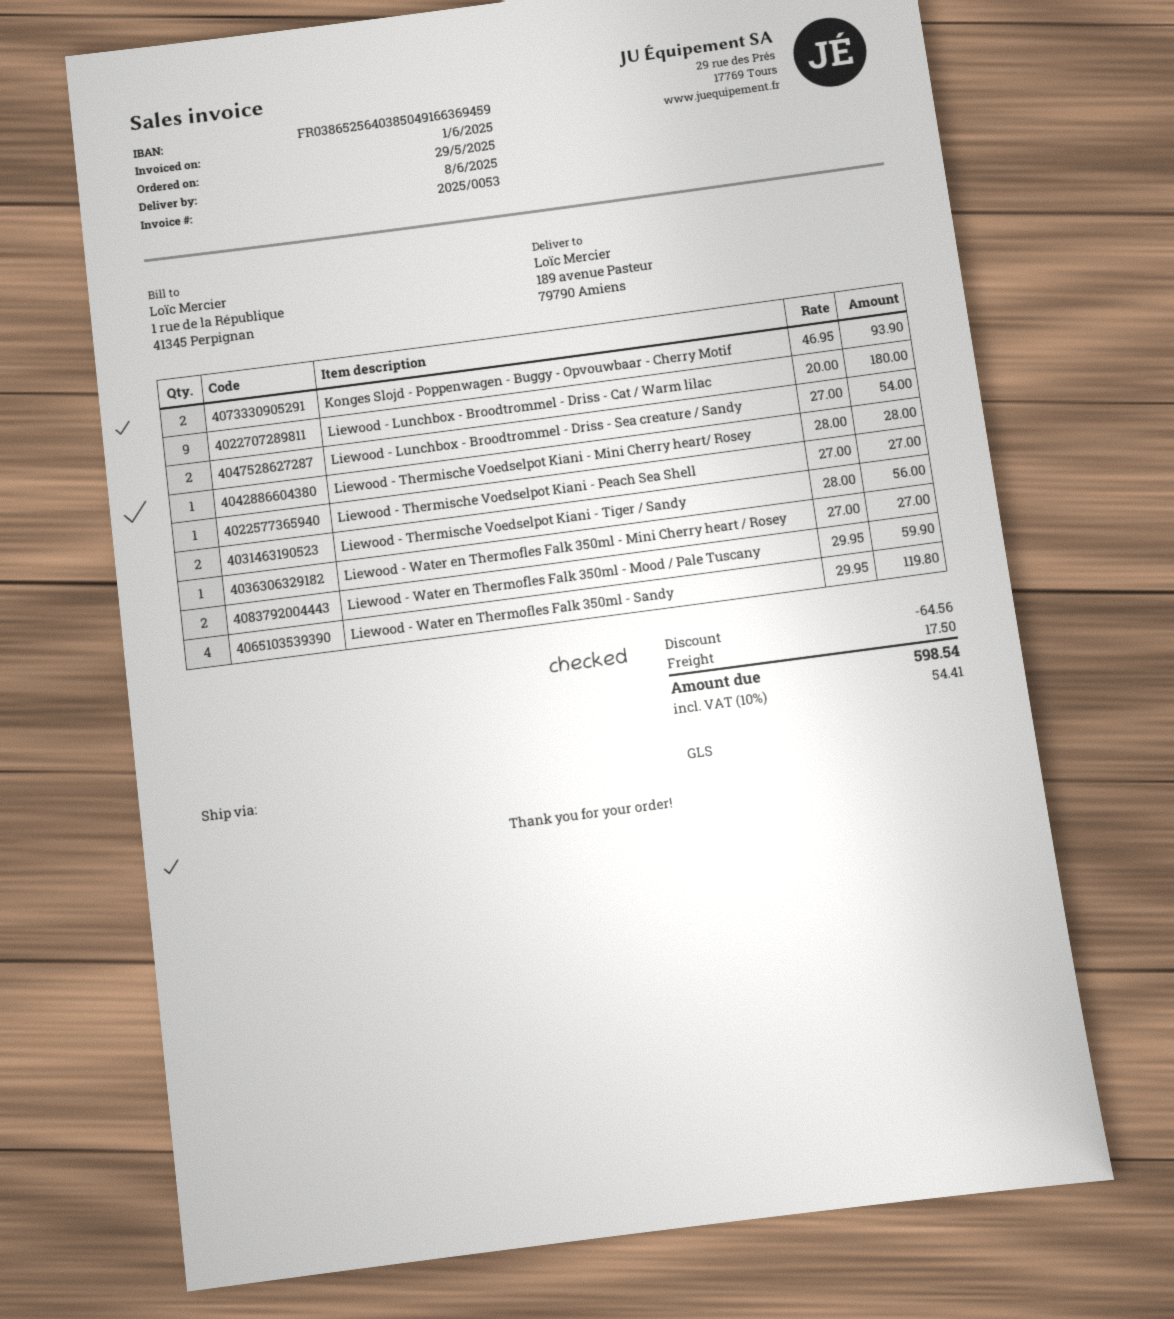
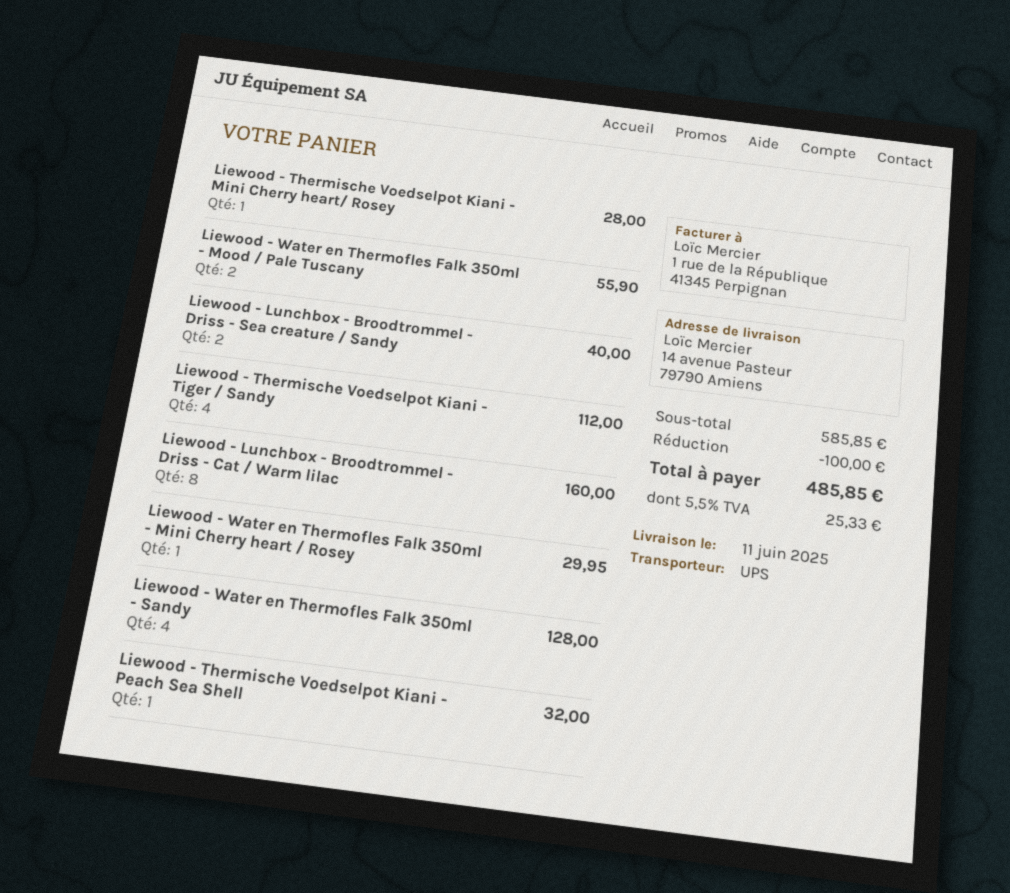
delivery date: 2025-06-08 -> 2025-06-11
shipping method: GLS -> UPS
ship to: 189 avenue Pasteur, 79790 Amiens -> 14 avenue Pasteur, 79790 Amiens
Konges Slojd - Poppenwagen - Buggy - Opvouwbaar - Cherry Motif: 2 for 93.90 -> none
Liewood - Lunchbox - Broodtrommel - Driss - Cat / Warm lilac: 9 for 180.00 -> 8 for 160.00
Liewood - Lunchbox - Broodtrommel - Driss - Sea creature / Sandy: 2 for 54.00 -> 2 for 40.00
Liewood - Thermische Voedselpot Kiani - Peach Sea Shell: 1 for 27.00 -> 1 for 32.00
Liewood - Thermische Voedselpot Kiani - Tiger / Sandy: 2 for 56.00 -> 4 for 112.00
Liewood - Water en Thermofles Falk 350ml - Mini Cherry heart / Rosey: 1 for 27.00 -> 1 for 29.95
Liewood - Water en Thermofles Falk 350ml - Mood / Pale Tuscany: 2 for 59.90 -> 2 for 55.90
Liewood - Water en Thermofles Falk 350ml - Sandy: 4 for 119.80 -> 4 for 128.00
discount: 64.56 -> 100.00
shipping: 17.50 -> none
tax: 10% = 54.41 -> 5.5% = 25.33
total: 598.54 -> 485.85

